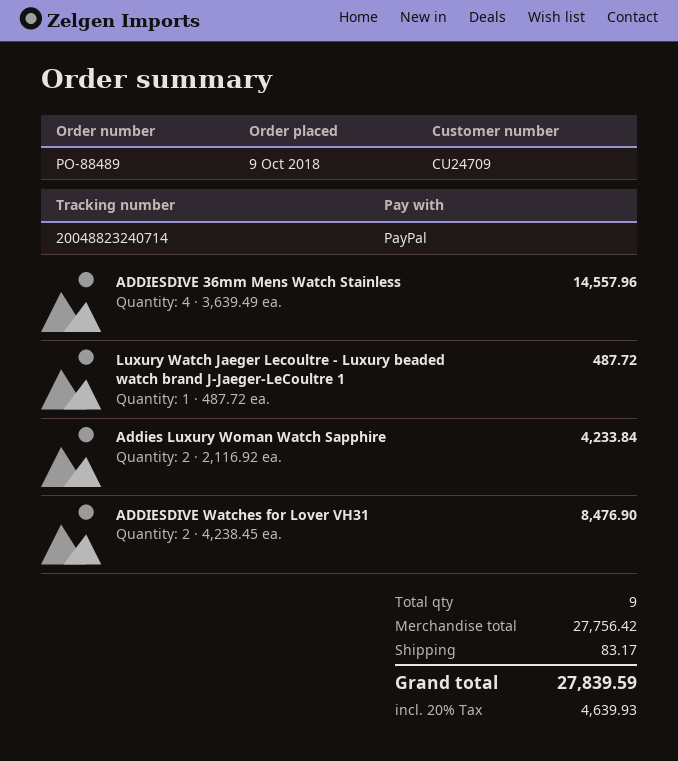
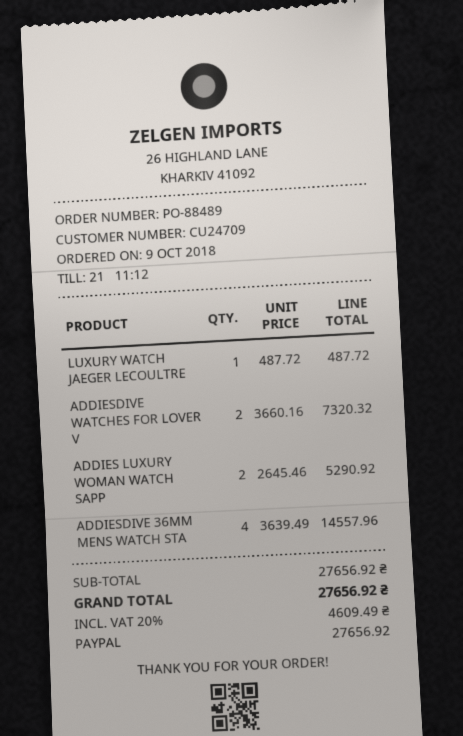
Addies Luxury Woman Watch Sapphire: 2 x 2116.92 = 4233.84 -> 2 x 2645.46 = 5290.92
ADDIESDIVE Watches for Lover VH31: 2 x 4238.45 = 8476.90 -> 2 x 3660.16 = 7320.32
subtotal: 27756.42 -> 27656.92
shipping: 83.17 -> none
tax: 20% = 4639.93 -> 20% = 4609.49
total: 27839.59 -> 27656.92

